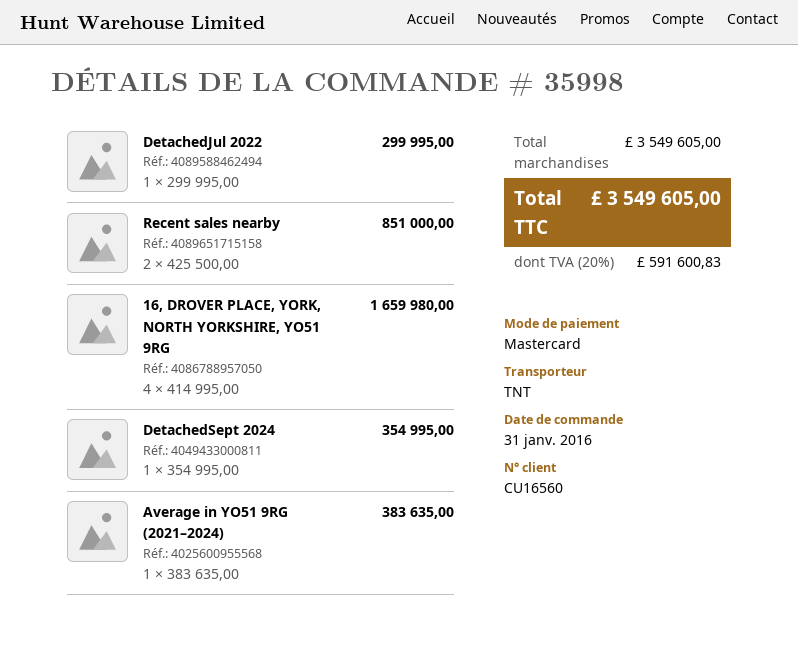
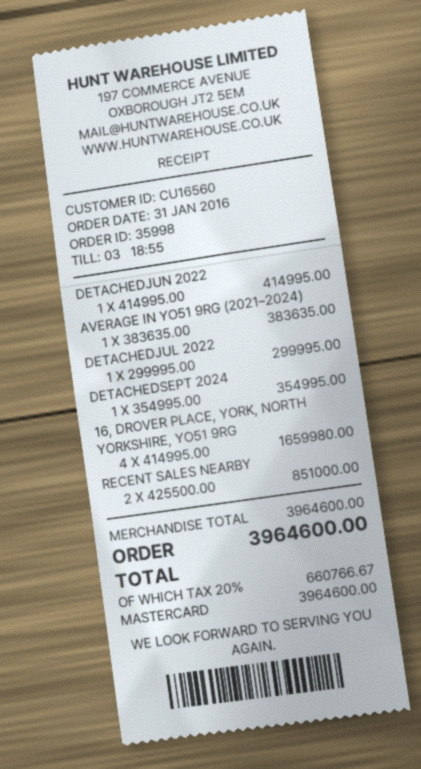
DETACHEDJUN 2022: none -> 1 x 414995.00 = 414995.00
subtotal: 3549605.00 -> 3964600.00
tax: 20% = 591600.83 -> 20% = 660766.67
total: 3549605.00 -> 3964600.00

